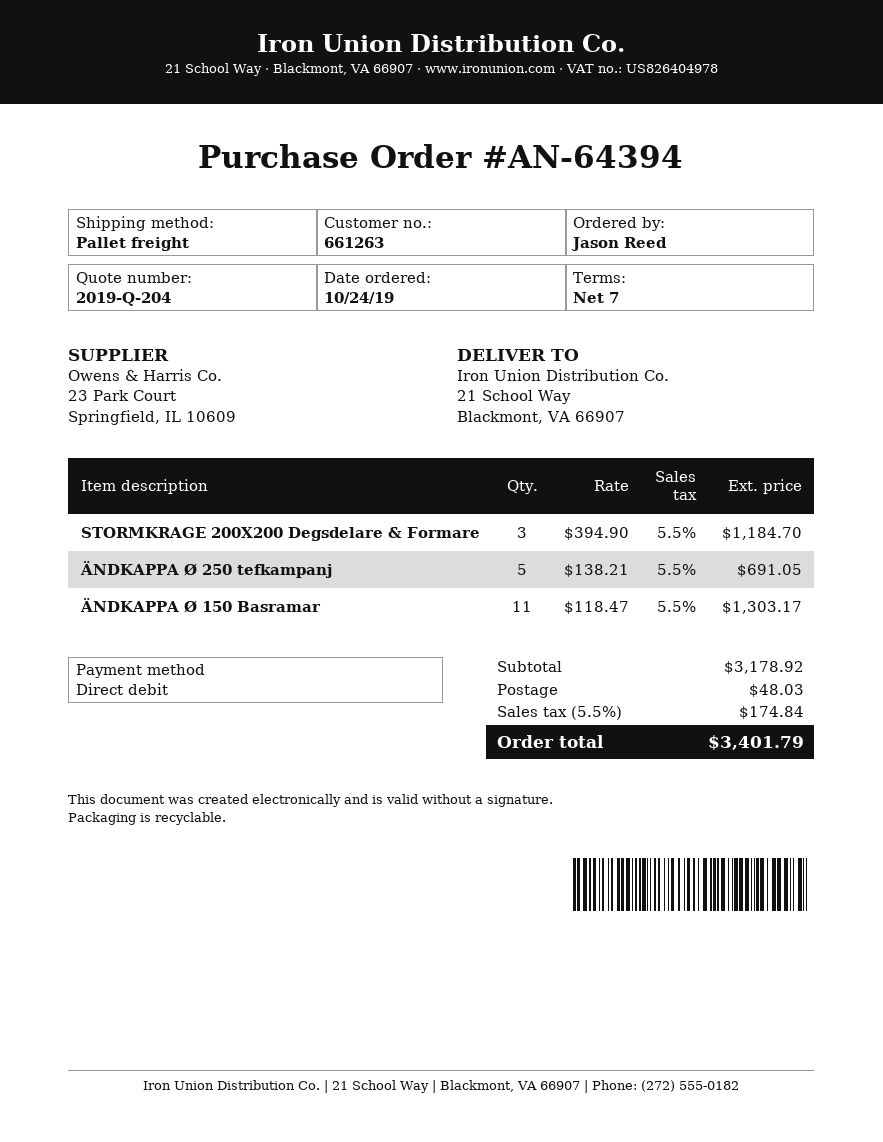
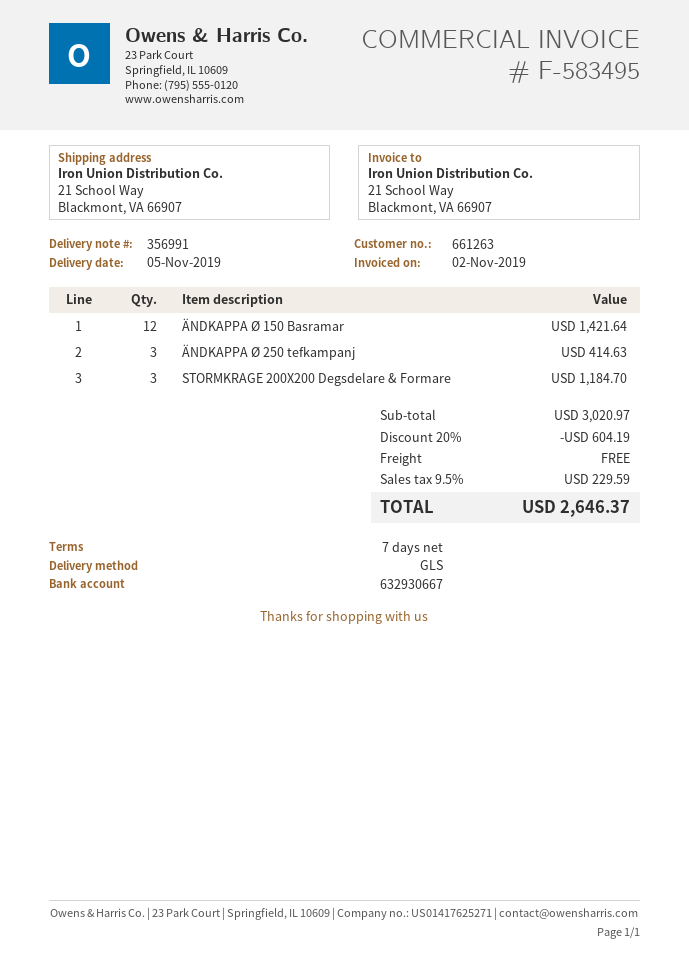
shipping method: pallet freight -> GLS
ÄNDKAPPA Ø 250 tefkampanj: 5 for 691.05 -> 3 for 414.63
ÄNDKAPPA Ø 150 Basramar: 11 for 1303.17 -> 12 for 1421.64
subtotal: 3178.92 -> 3020.97
discount: none -> 20% = 604.19
shipping: 48.03 -> 0.00
tax: 5.5% = 174.84 -> 9.5% = 229.59
total: 3401.79 -> 2646.37

